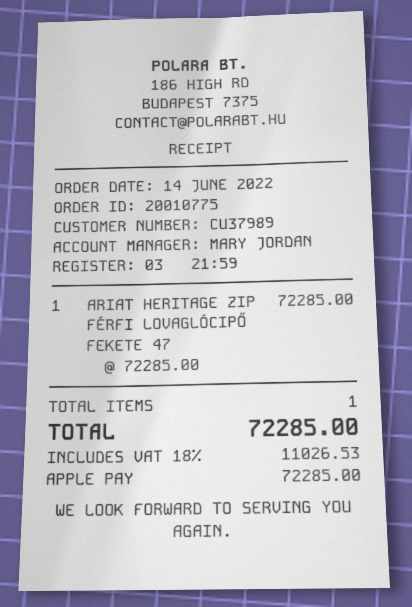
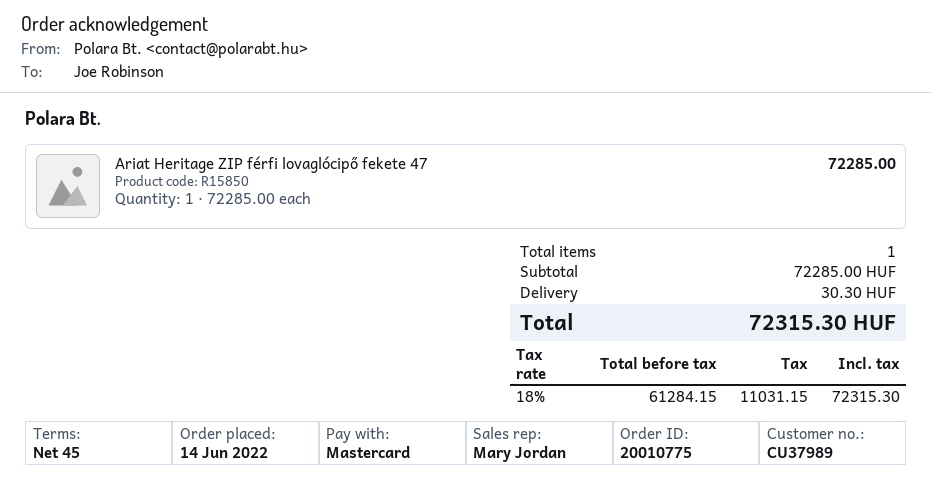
payment method: Apple Pay -> Mastercard
shipping: none -> 30.30
tax: 18% = 11026.53 -> 18% = 11031.15
total: 72285.00 -> 72315.30

